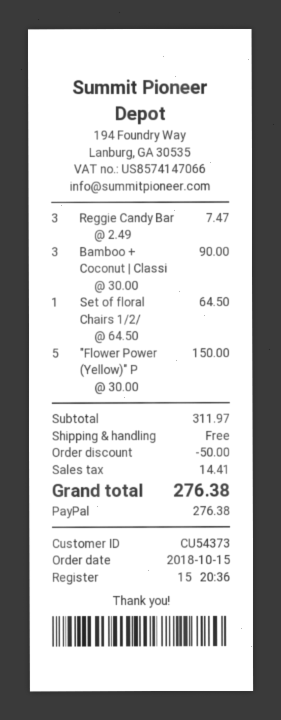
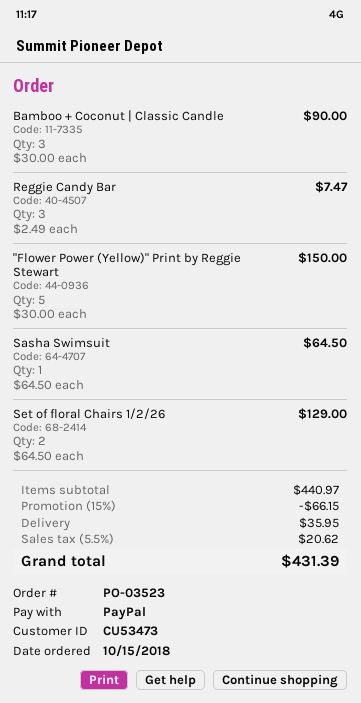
customer number: CU54373 -> CU53473
Set of floral Chairs 1/2/: 1 x 64.50 = 64.50 -> 2 x 64.50 = 129.00
Sasha Swimsuit: none -> 1 x 64.50 = 64.50
subtotal: 311.97 -> 440.97
discount: 50.00 -> 66.15
shipping: 0.00 -> 35.95
tax: 14.41 -> 20.62
total: 276.38 -> 431.39

